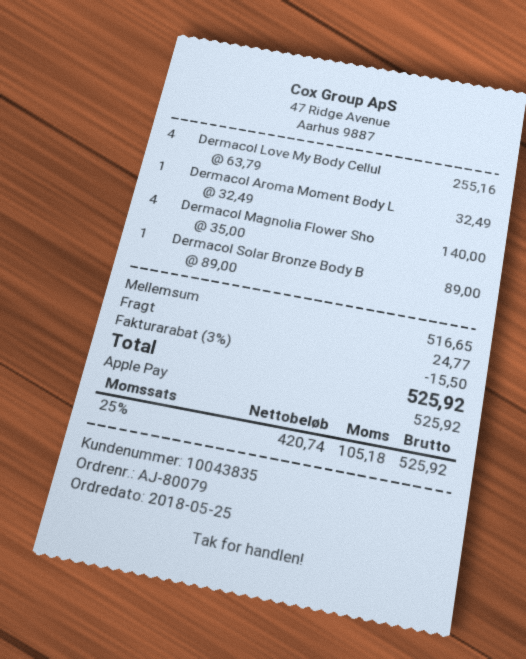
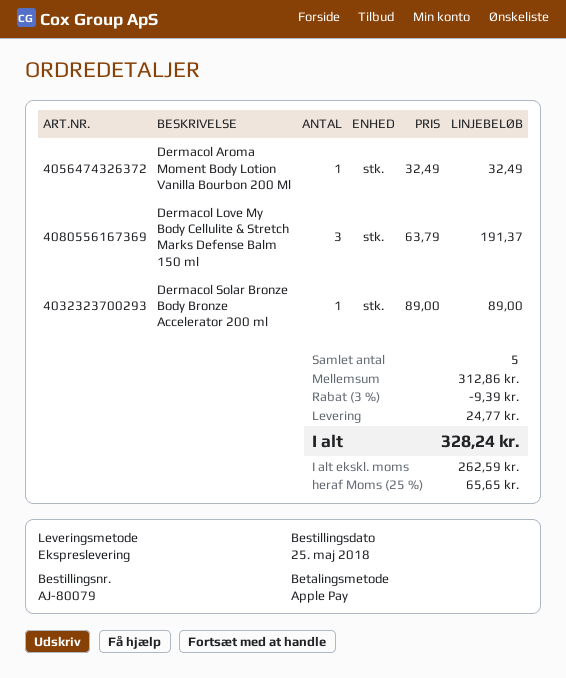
Dermacol Love My Body Cellul: 4 x 63.79 = 255.16 -> 3 x 63.79 = 191.37
Dermacol Magnolia Flower Sho: 4 x 35.00 = 140.00 -> none
subtotal: 516.65 -> 312.86
discount: 3% = 15.50 -> 3% = 9.39
net: 420.74 -> 262.59
tax: 25% = 105.18 -> 25% = 65.65
total: 525.92 -> 328.24

